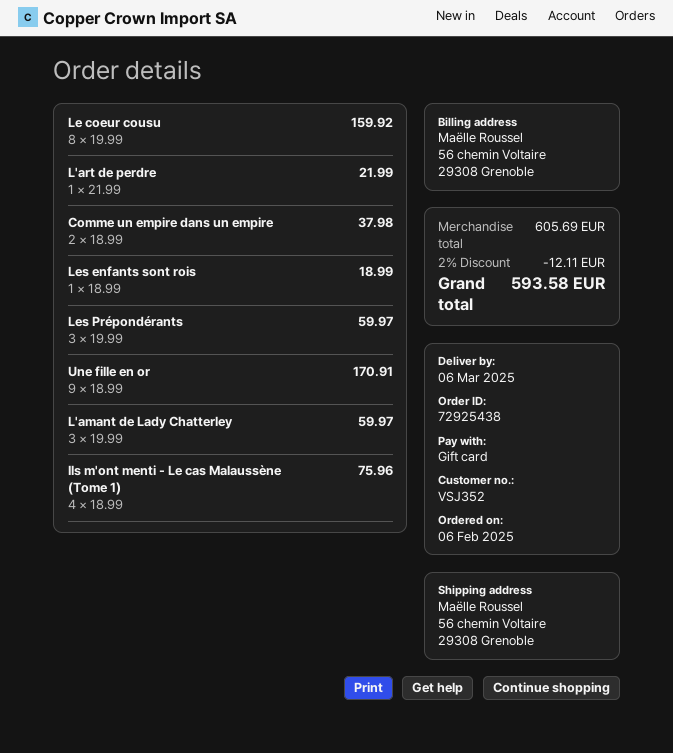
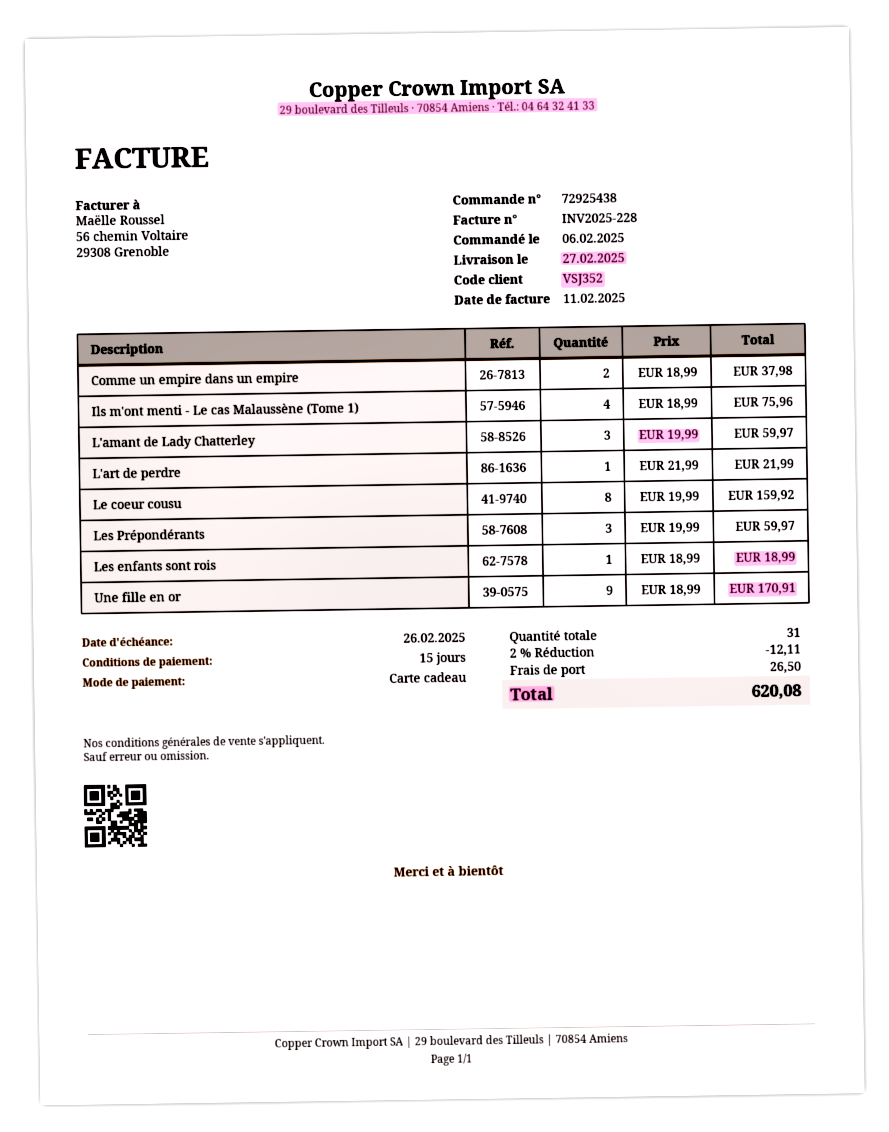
delivery date: 2025-03-06 -> 2025-02-27
shipping: none -> 26.50
total: 593.58 -> 620.08

